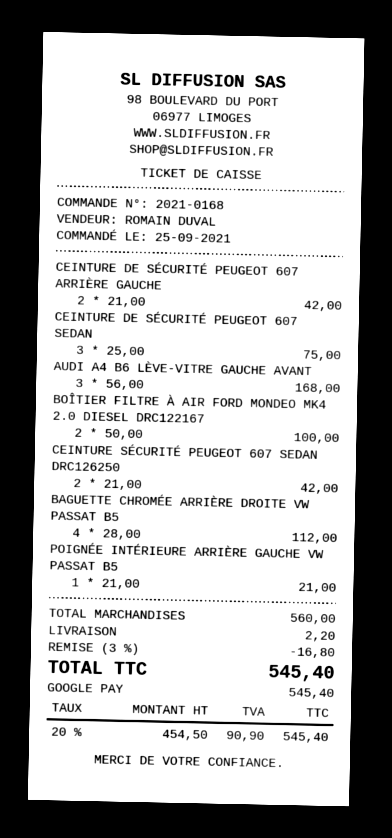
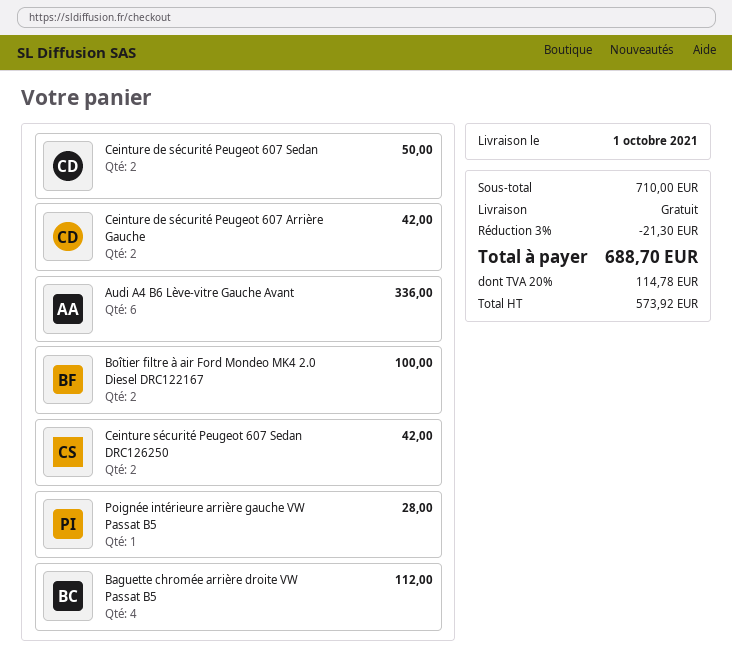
CEINTURE DE SÉCURITÉ PEUGEOT 607 SEDAN: 3 for 75.00 -> 2 for 50.00
AUDI A4 B6 LÈVE-VITRE GAUCHE AVANT: 3 for 168.00 -> 6 for 336.00
POIGNÉE INTÉRIEURE ARRIÈRE GAUCHE VW PASSAT B5: 1 for 21.00 -> 1 for 28.00
subtotal: 560.00 -> 710.00
discount: 3% = 16.80 -> 3% = 21.30
shipping: 2.20 -> 0.00
net: 454.50 -> 573.92
tax: 20% = 90.90 -> 20% = 114.78
total: 545.40 -> 688.70

